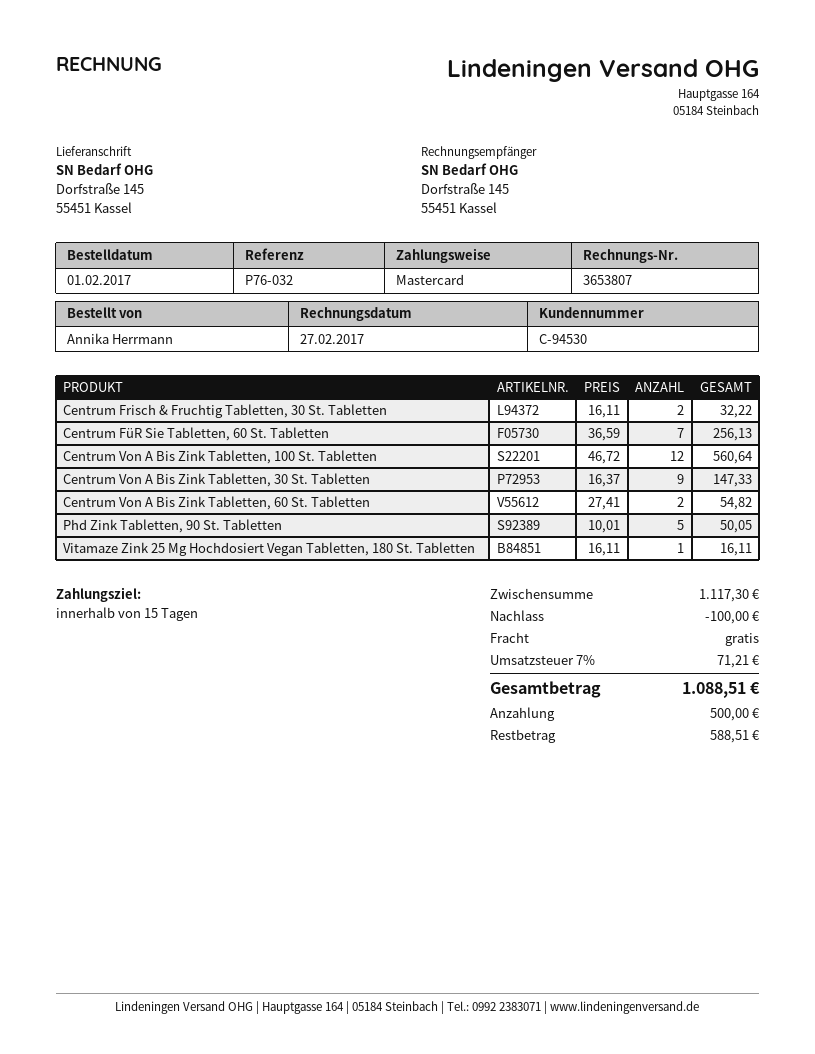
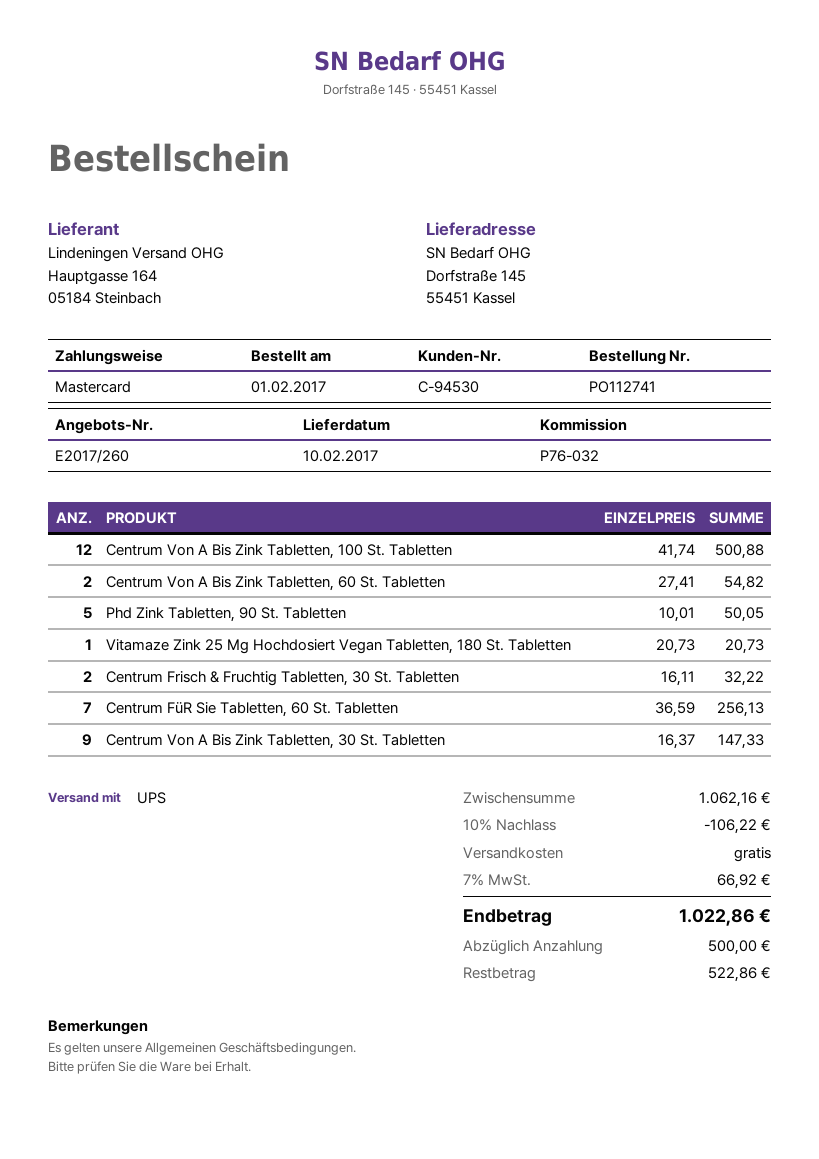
Centrum Von A Bis Zink Tabletten, 100 St. Tabletten: 12 x 46.72 = 560.64 -> 12 x 41.74 = 500.88
Vitamaze Zink 25 Mg Hochdosiert Vegan Tabletten, 180 St. Tabletten: 1 x 16.11 = 16.11 -> 1 x 20.73 = 20.73
subtotal: 1117.30 -> 1062.16
discount: 100.00 -> 106.22
tax: 7% = 71.21 -> 7% = 66.92
total: 1088.51 -> 1022.86
balance: 588.51 -> 522.86

